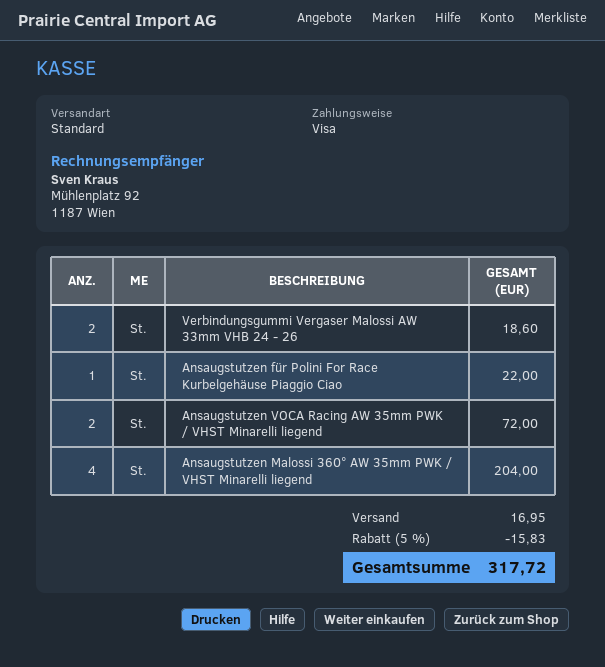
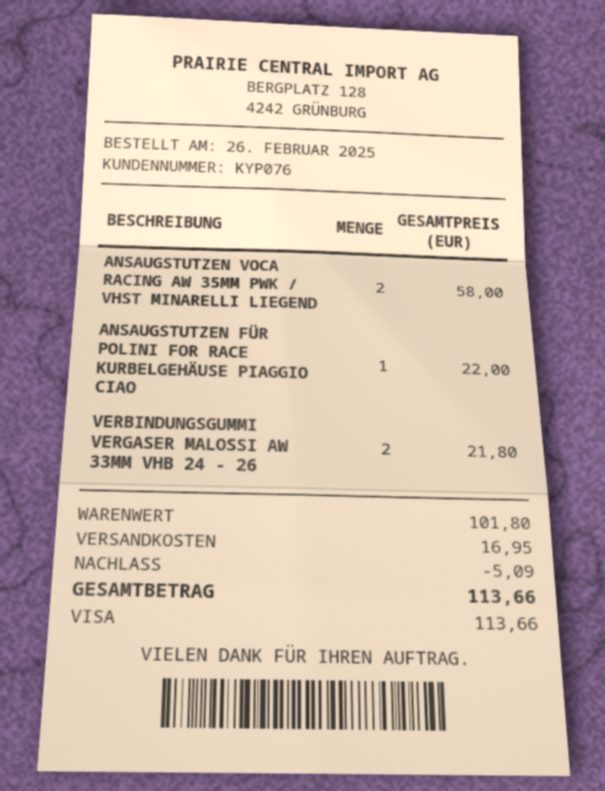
Verbindungsgummi Vergaser Malossi AW 33mm VHB 24 - 26: 2 for 18.60 -> 2 for 21.80
Ansaugstutzen VOCA Racing AW 35mm PWK / VHST Minarelli liegend: 2 for 72.00 -> 2 for 58.00
Ansaugstutzen Malossi 360° AW 35mm PWK / VHST Minarelli liegend: 4 for 204.00 -> none
discount: 15.83 -> 5.09
total: 317.72 -> 113.66

